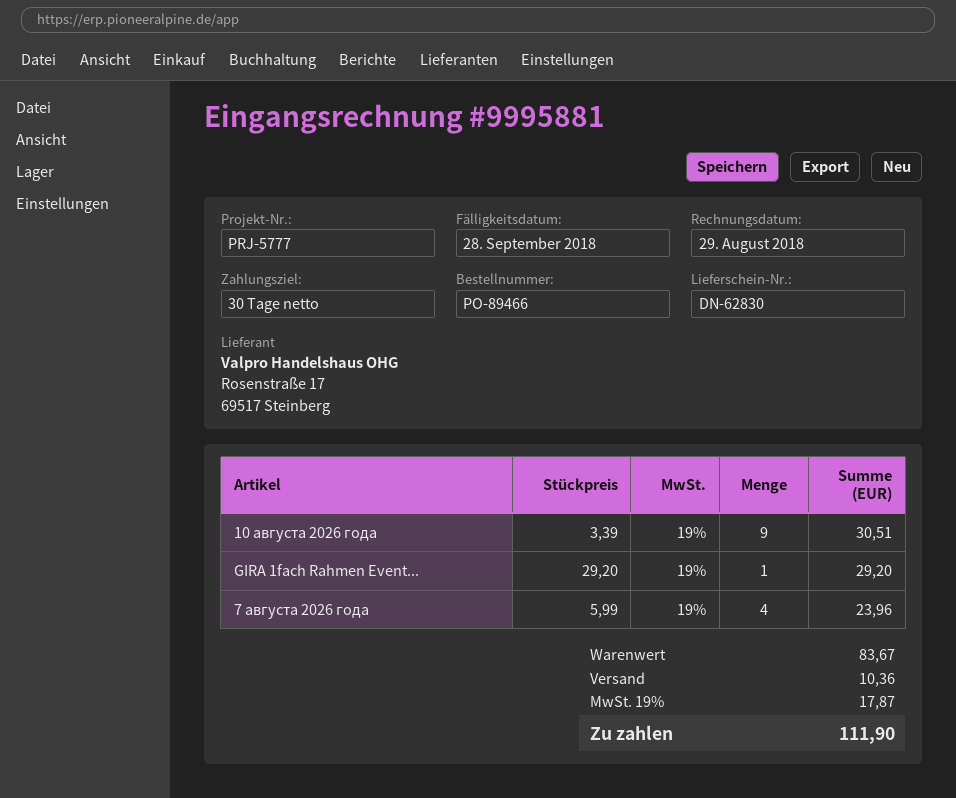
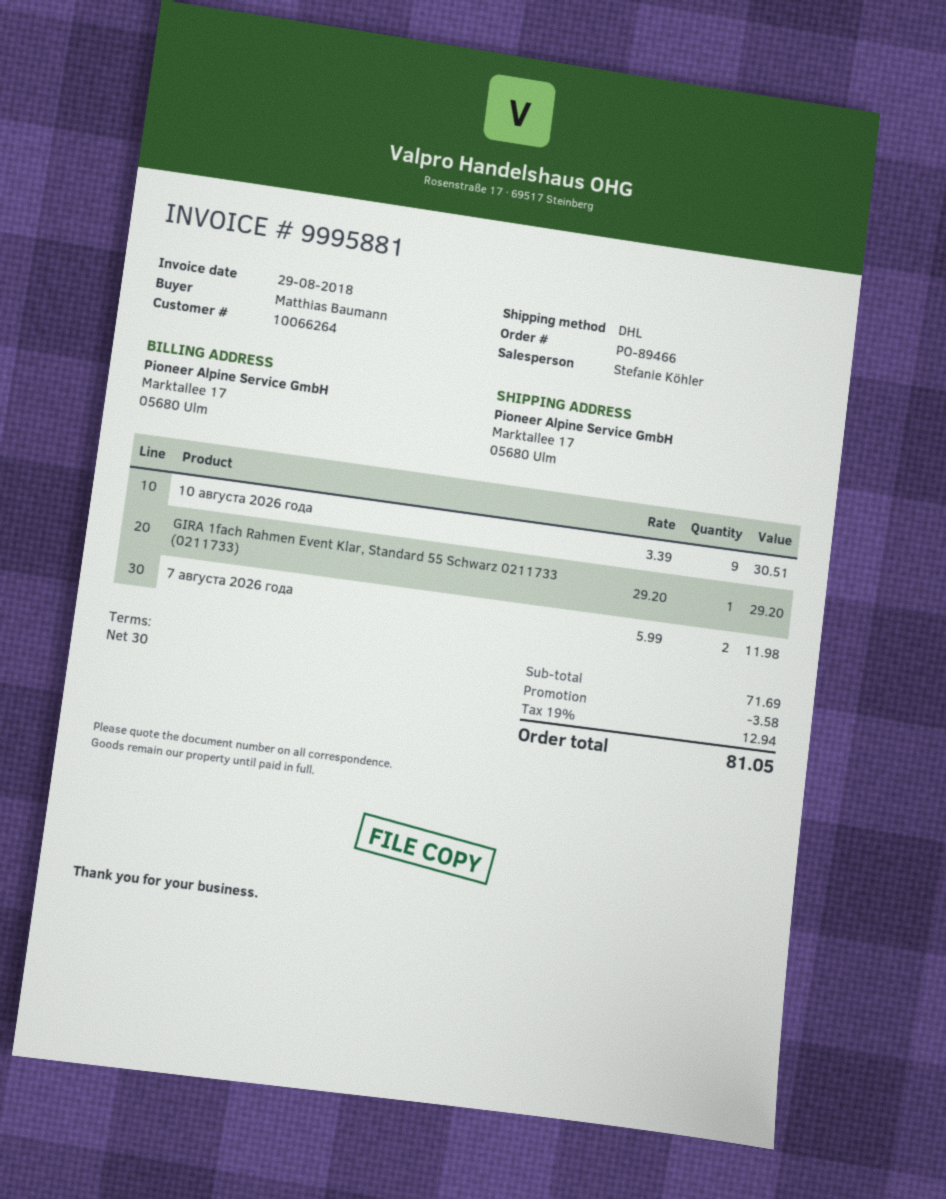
7 августа 2026 года: 4 x 5.99 = 23.96 -> 2 x 5.99 = 11.98
subtotal: 83.67 -> 71.69
discount: none -> 3.58
shipping: 10.36 -> none
tax: 19% = 17.87 -> 19% = 12.94
total: 111.90 -> 81.05

